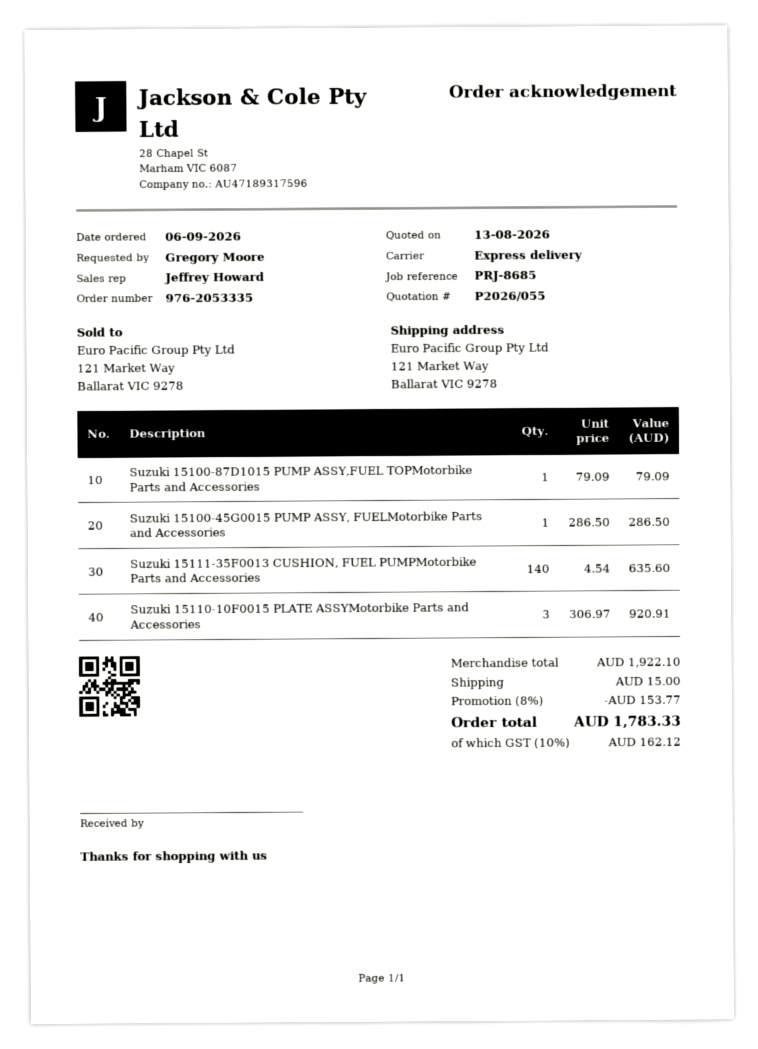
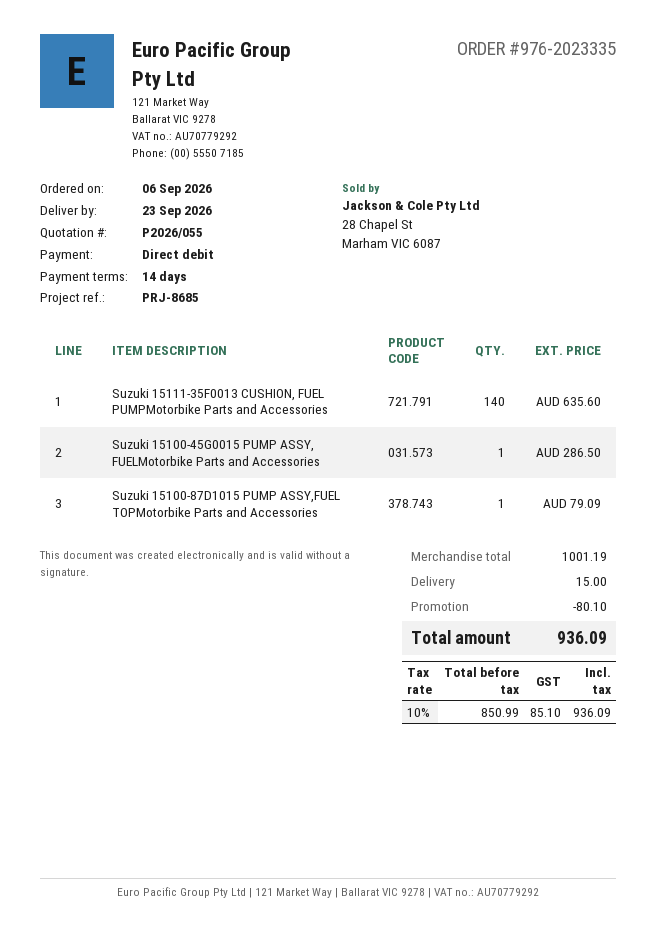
order number: 976-2053335 -> 976-2023335
Suzuki 15110-10F0015 PLATE ASSYMotorbike Parts and Accessories: 3 for 920.91 -> none
subtotal: 1922.10 -> 1001.19
discount: 153.77 -> 80.10
tax: 10% = 162.12 -> 10% = 85.10
total: 1783.33 -> 936.09

